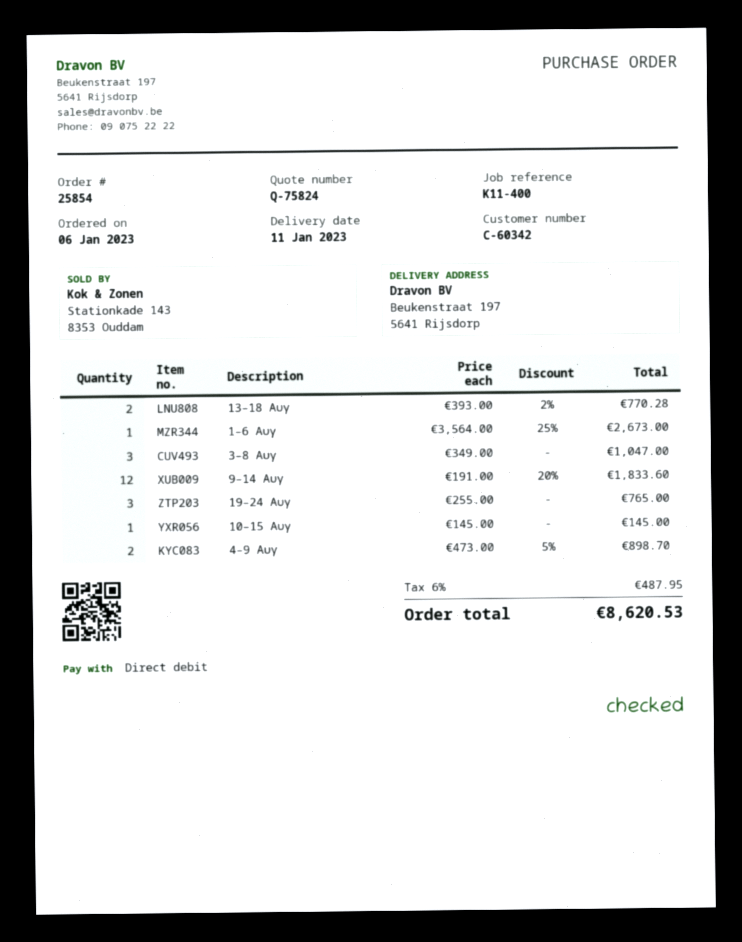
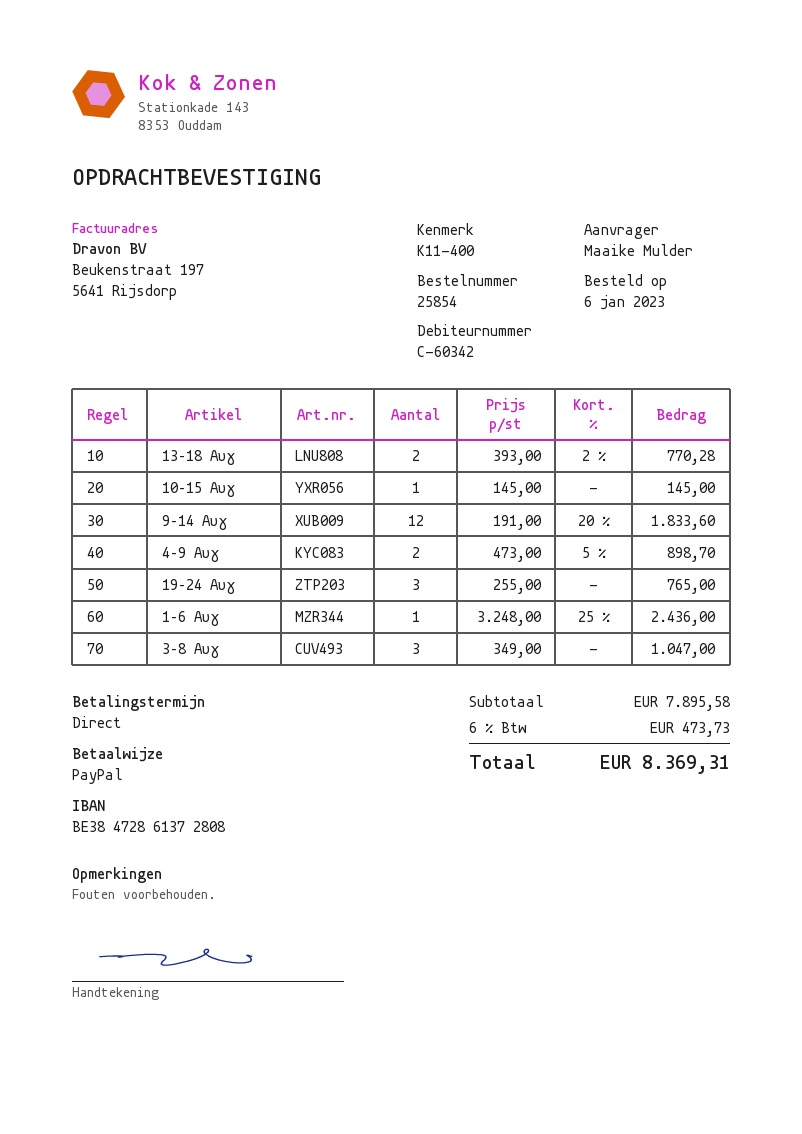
payment method: direct debit -> PayPal
1–6 Αυγ: 1 x 3564.00 - 25% = 2673.00 -> 1 x 3248.00 - 25% = 2436.00
tax: 6% = 487.95 -> 6% = 473.73
total: 8620.53 -> 8369.31

